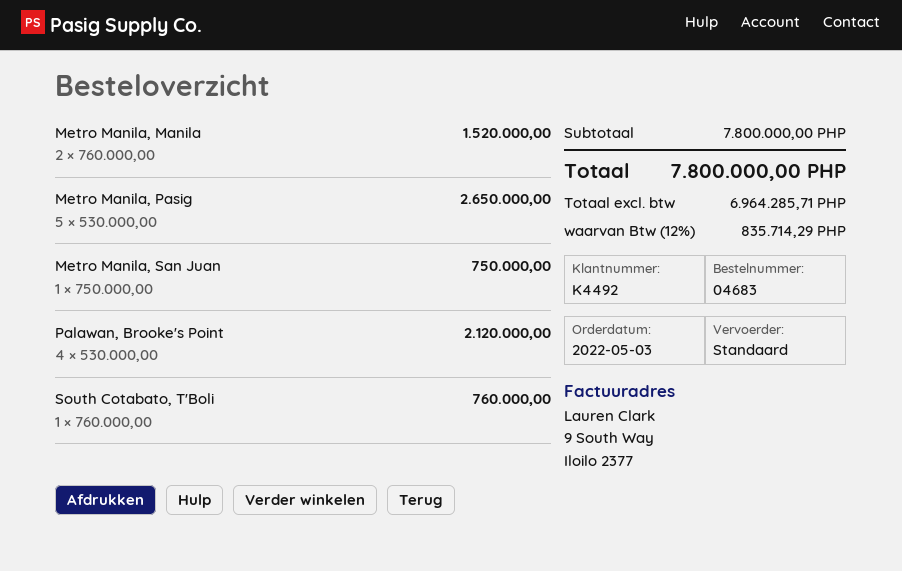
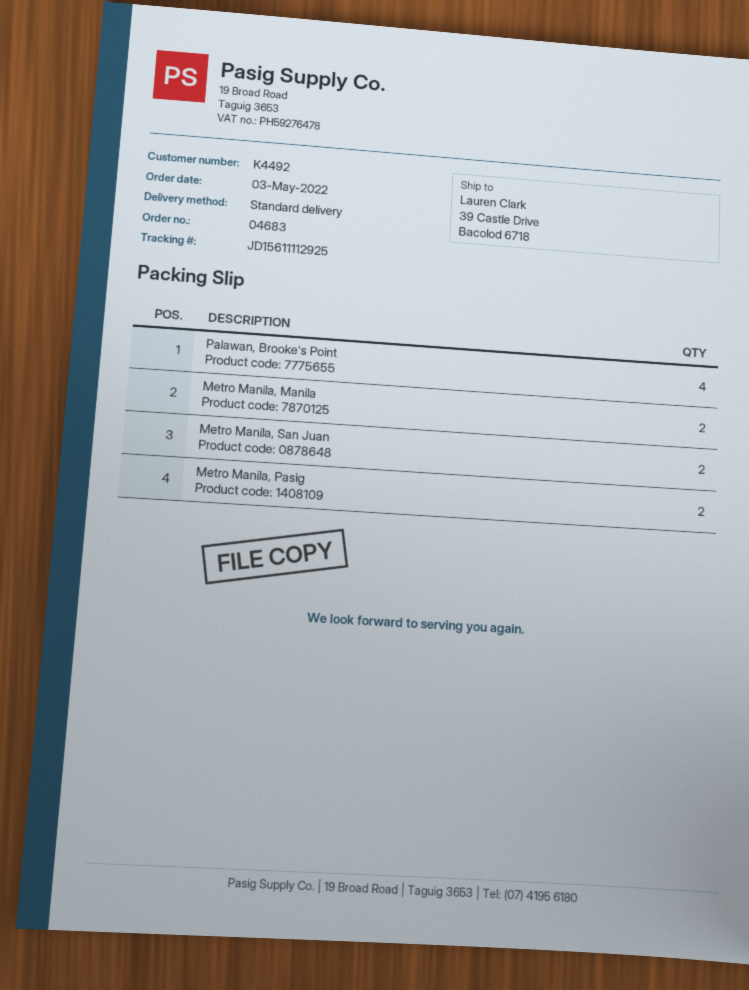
Metro Manila, Pasig: 5 -> 2
Metro Manila, San Juan: 1 -> 2
South Cotabato, T'Boli: 1 -> none

